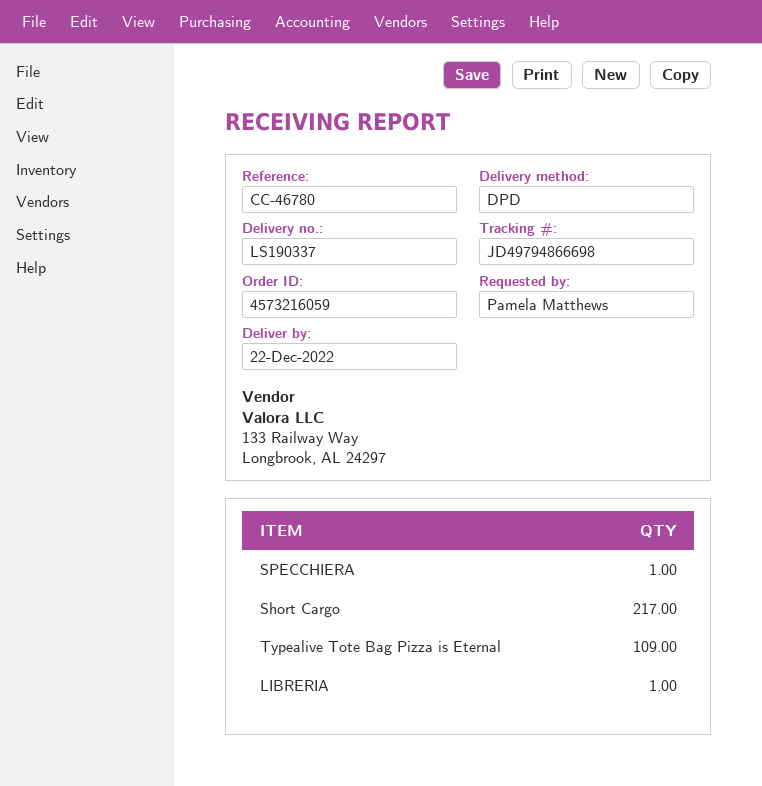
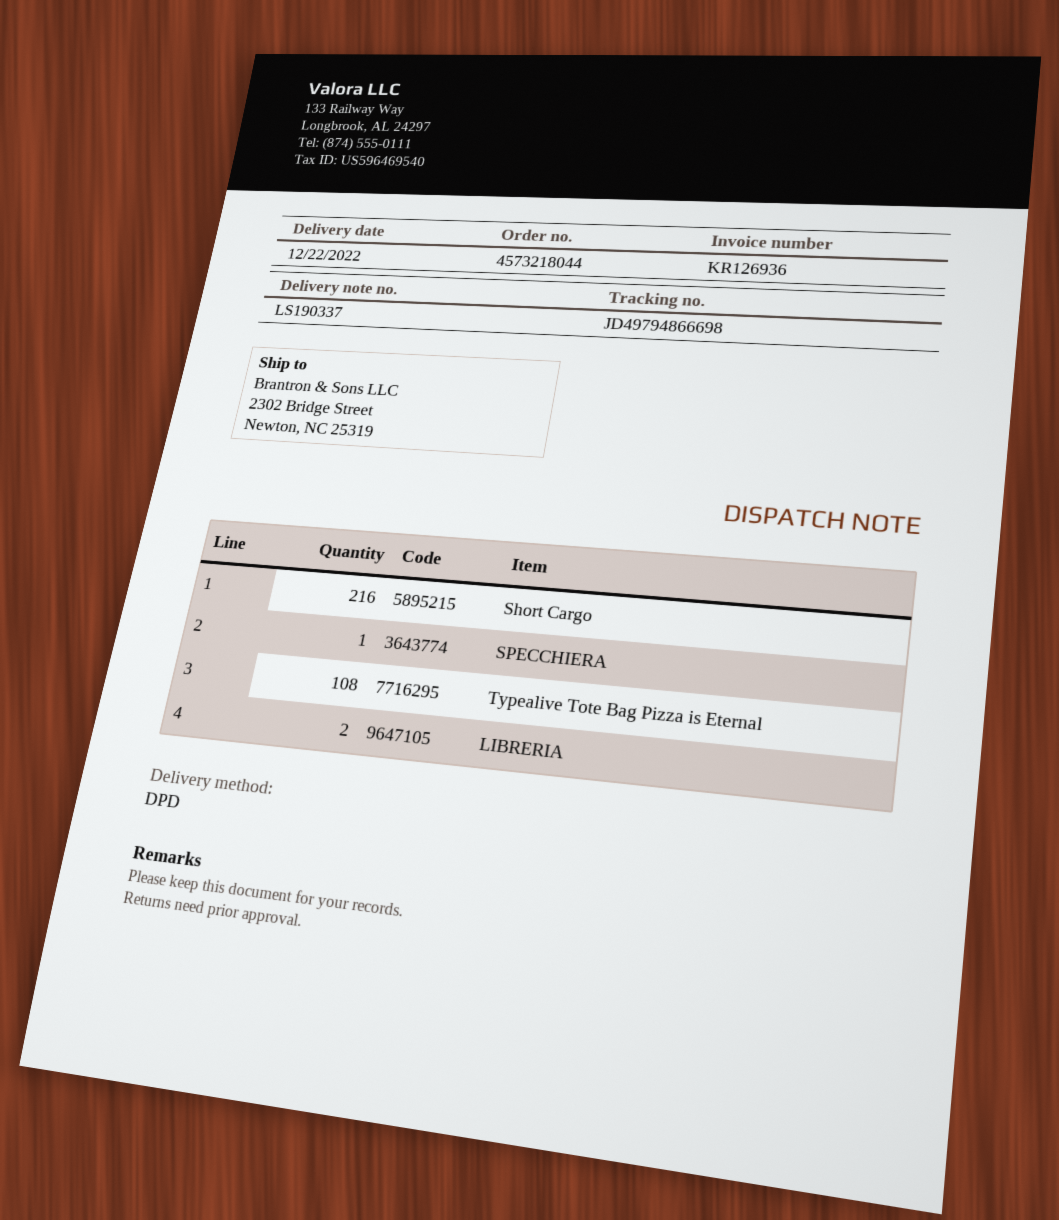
order number: 4573216059 -> 4573218044
Short Cargo: 217 -> 216
Typealive Tote Bag Pizza is Eternal: 109 -> 108
LIBRERIA: 1 -> 2

